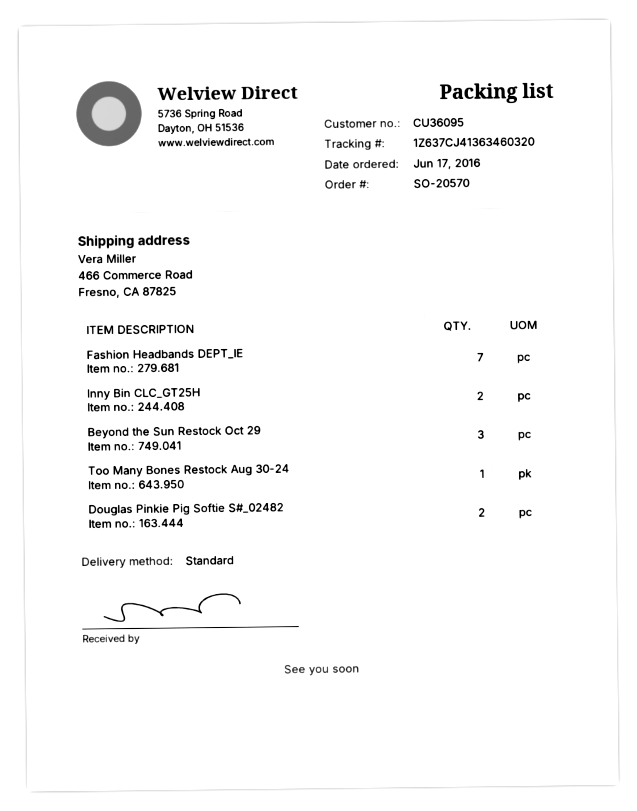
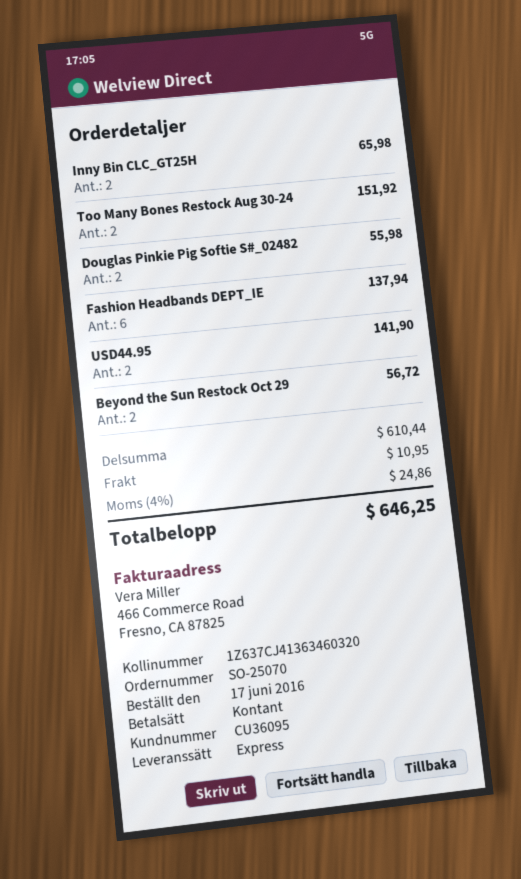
order number: SO-20570 -> SO-25070
shipping method: standard -> express
Fashion Headbands DEPT_IE: 7 -> 6
Beyond the Sun Restock Oct 29: 3 -> 2
Too Many Bones Restock Aug 30-24: 1 -> 2
USD44.95: none -> 2

